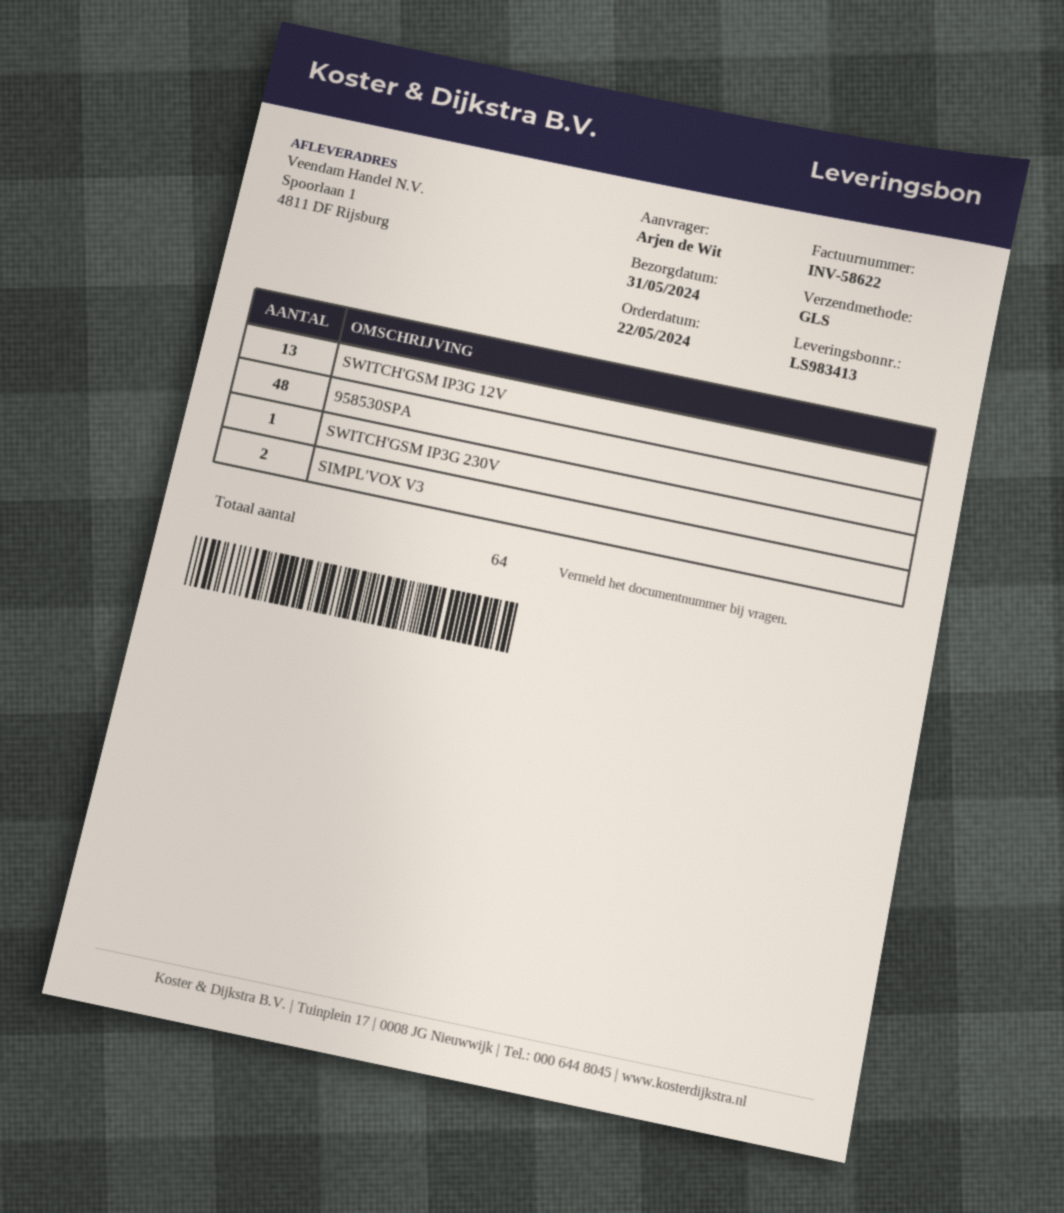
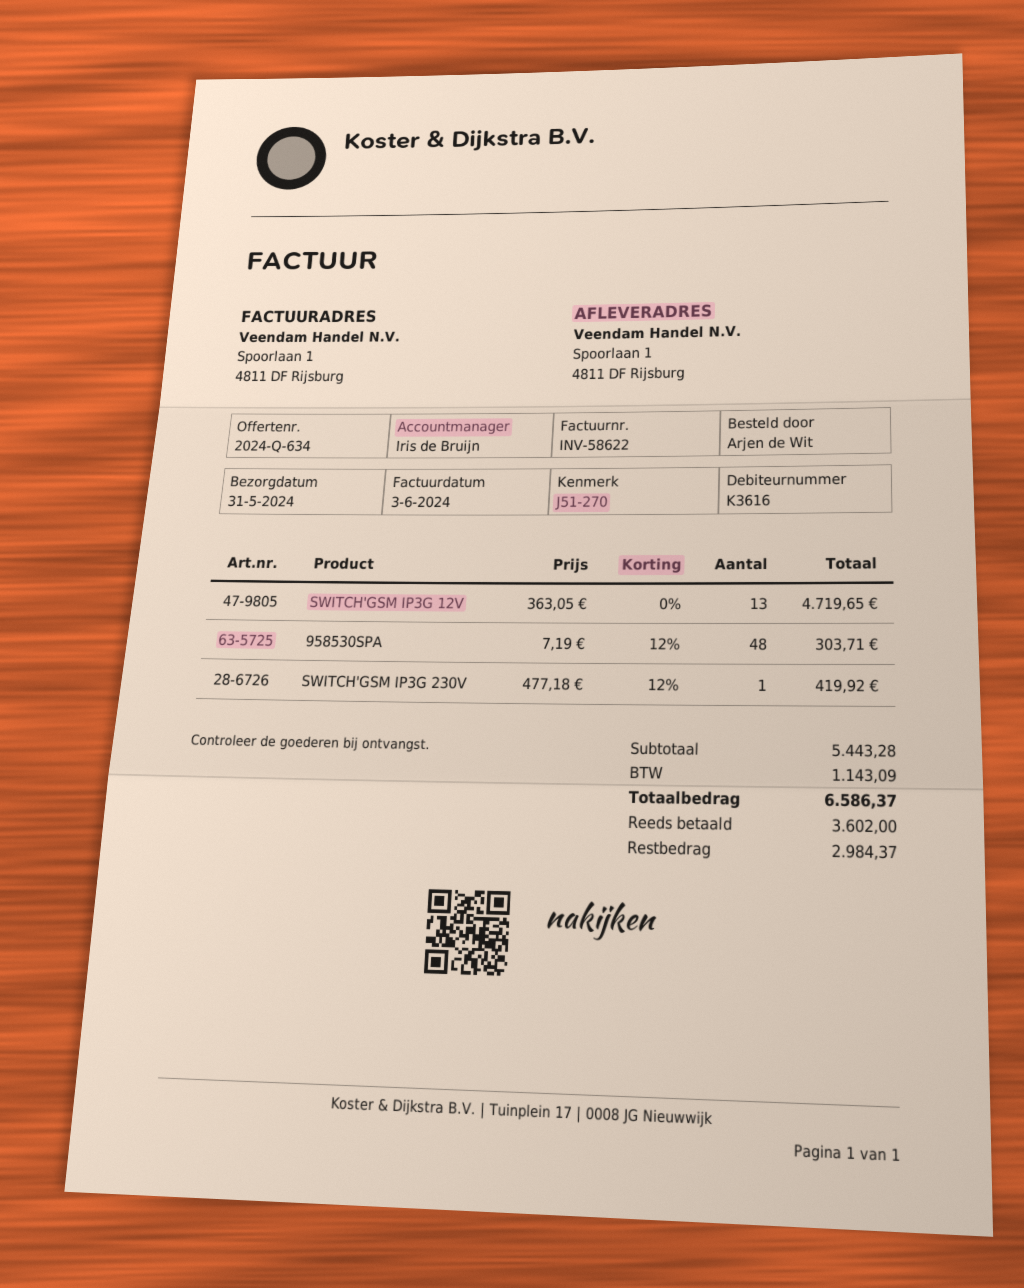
SIMPL'VOX V3: 2 -> none

